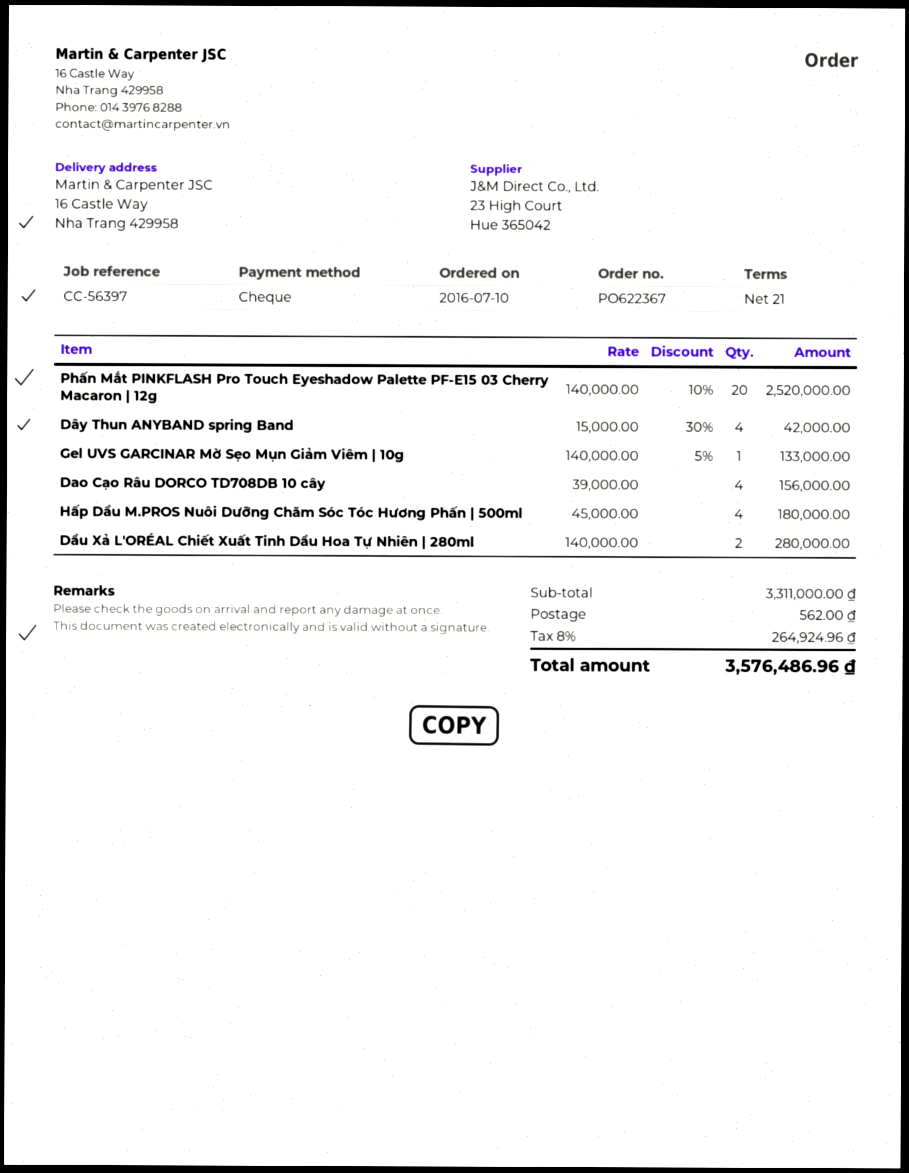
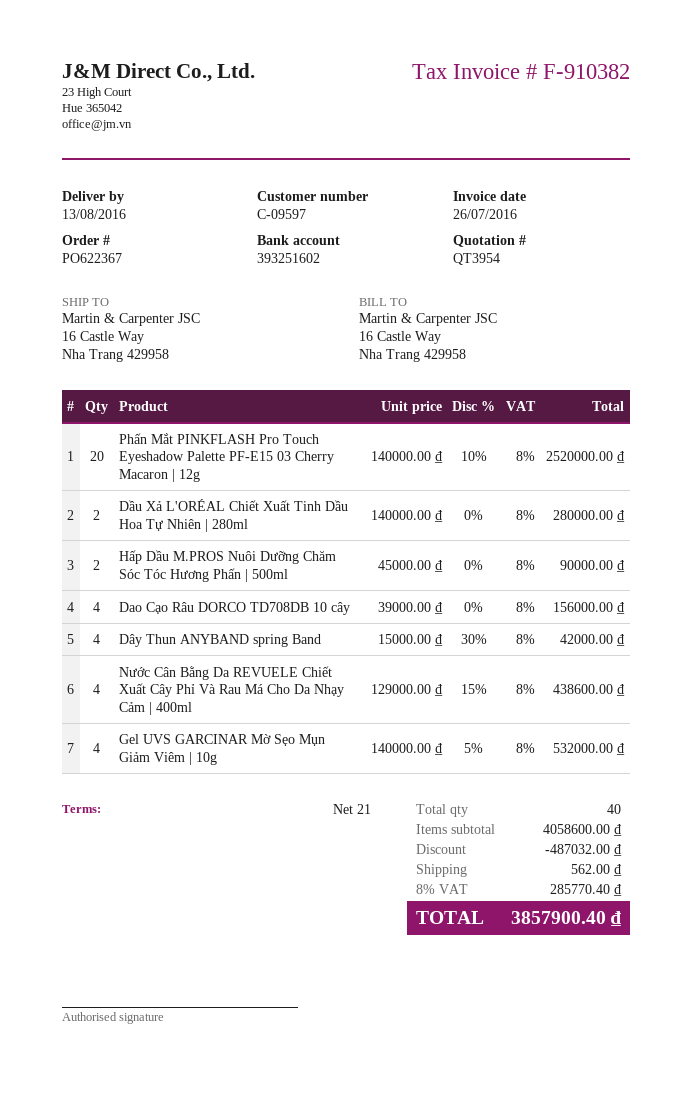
Gel UVS GARCINAR Mờ Sẹo Mụn Giảm Viêm | 10g: 1 x 140000.00 - 5% = 133000.00 -> 4 x 140000.00 - 5% = 532000.00
Hấp Dầu M.PROS Nuôi Dưỡng Chăm Sóc Tóc Hương Phấn | 500ml: 4 x 45000.00 = 180000.00 -> 2 x 45000.00 = 90000.00
Nước Cân Bằng Da REVUELE Chiết Xuất Cây Phỉ Và Rau Má Cho Da Nhạy Cảm | 400ml: none -> 4 x 129000.00 - 15% = 438600.00
subtotal: 3311000.00 -> 4058600.00
discount: none -> 487032.00
tax: 8% = 264924.96 -> 8% = 285770.40
total: 3576486.96 -> 3857900.40

